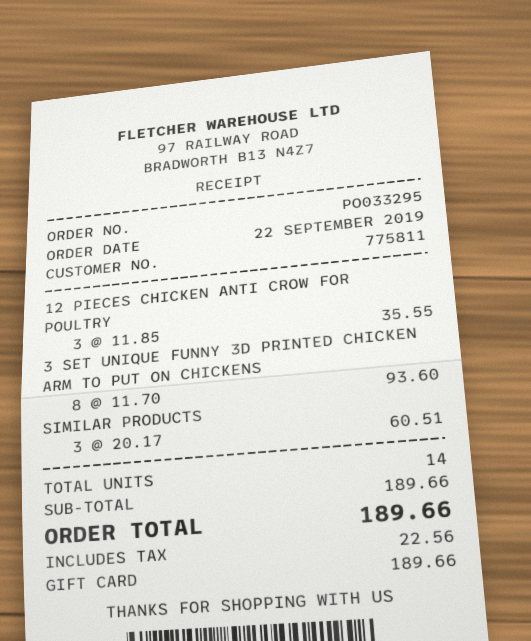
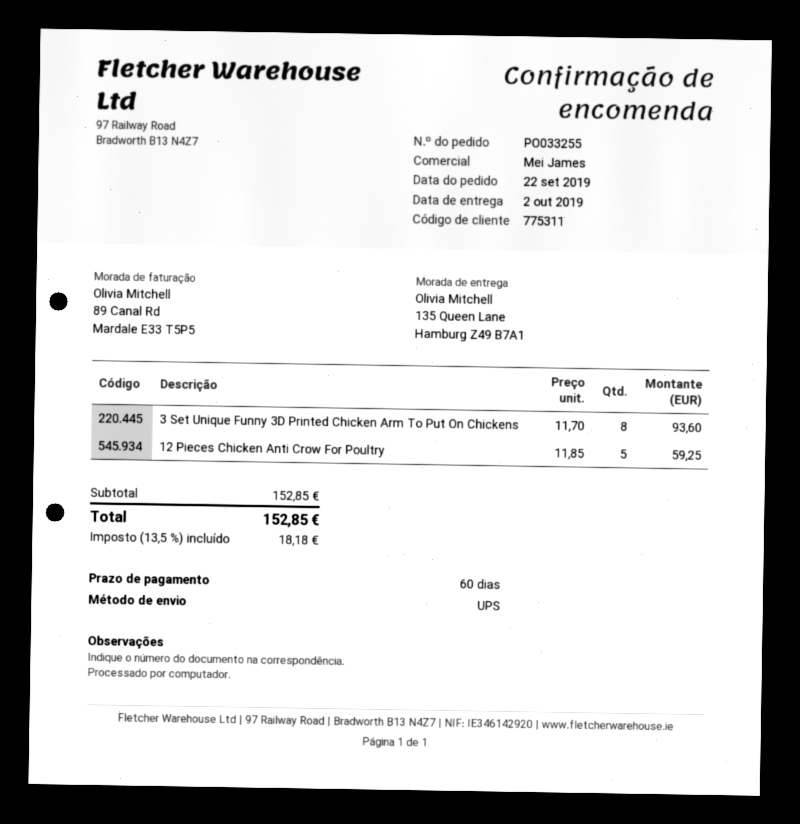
order number: PO033295 -> PO033255
customer number: 775811 -> 775311
12 PIECES CHICKEN ANTI CROW FOR POULTRY: 3 x 11.85 = 35.55 -> 5 x 11.85 = 59.25
SIMILAR PRODUCTS: 3 x 20.17 = 60.51 -> none
subtotal: 189.66 -> 152.85
tax: 22.56 -> 18.18
total: 189.66 -> 152.85

